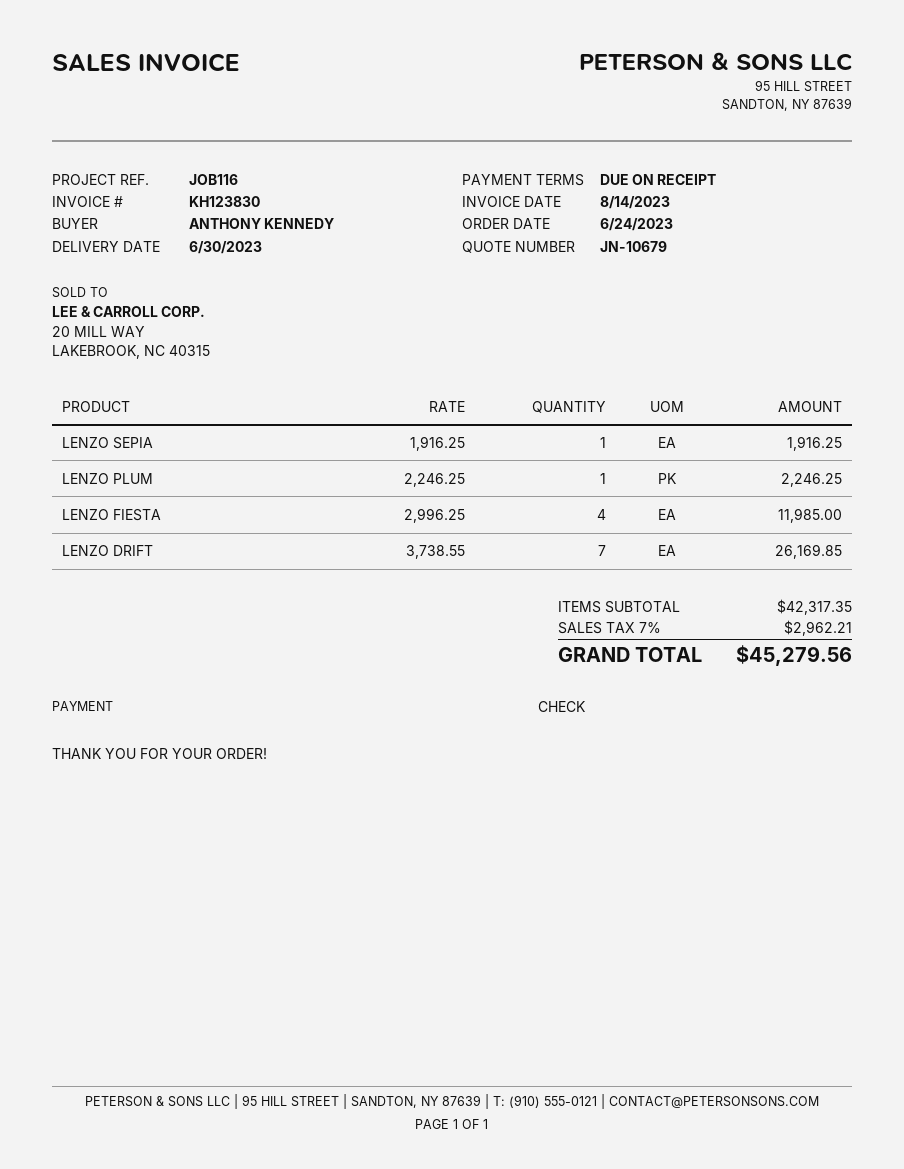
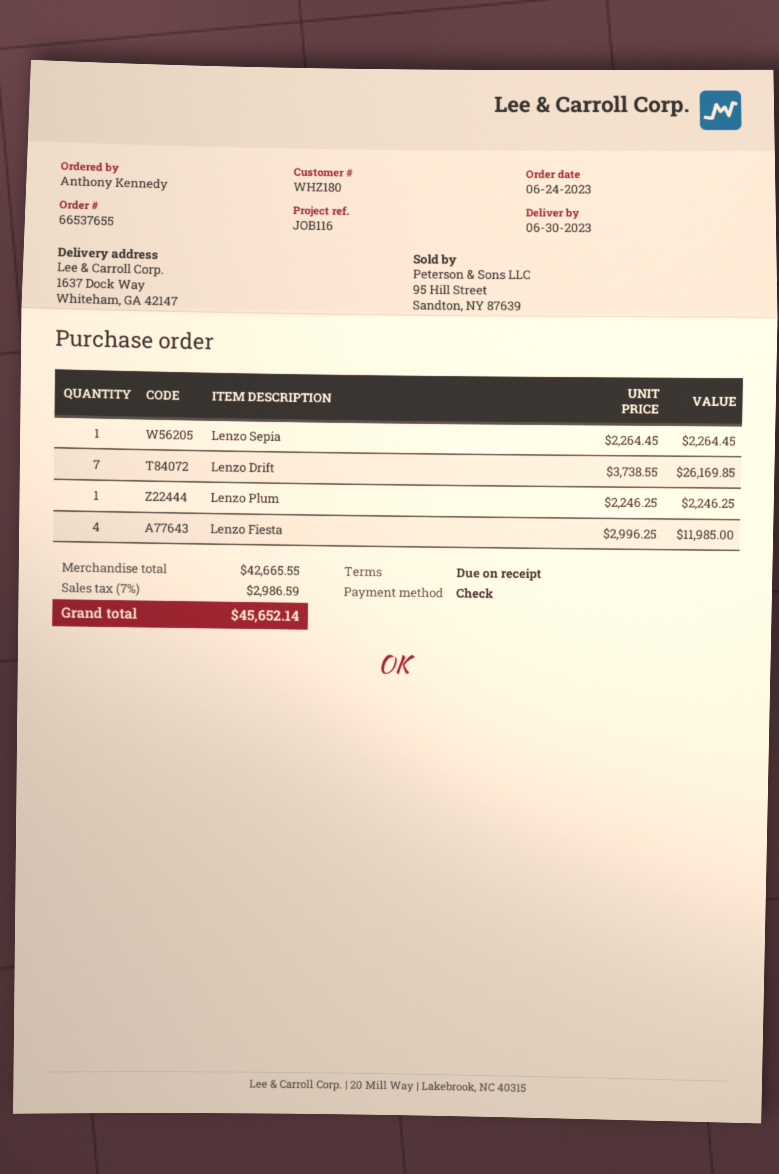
LENZO SEPIA: 1 x 1916.25 = 1916.25 -> 1 x 2264.45 = 2264.45
subtotal: 42317.35 -> 42665.55
tax: 7% = 2962.21 -> 7% = 2986.59
total: 45279.56 -> 45652.14

